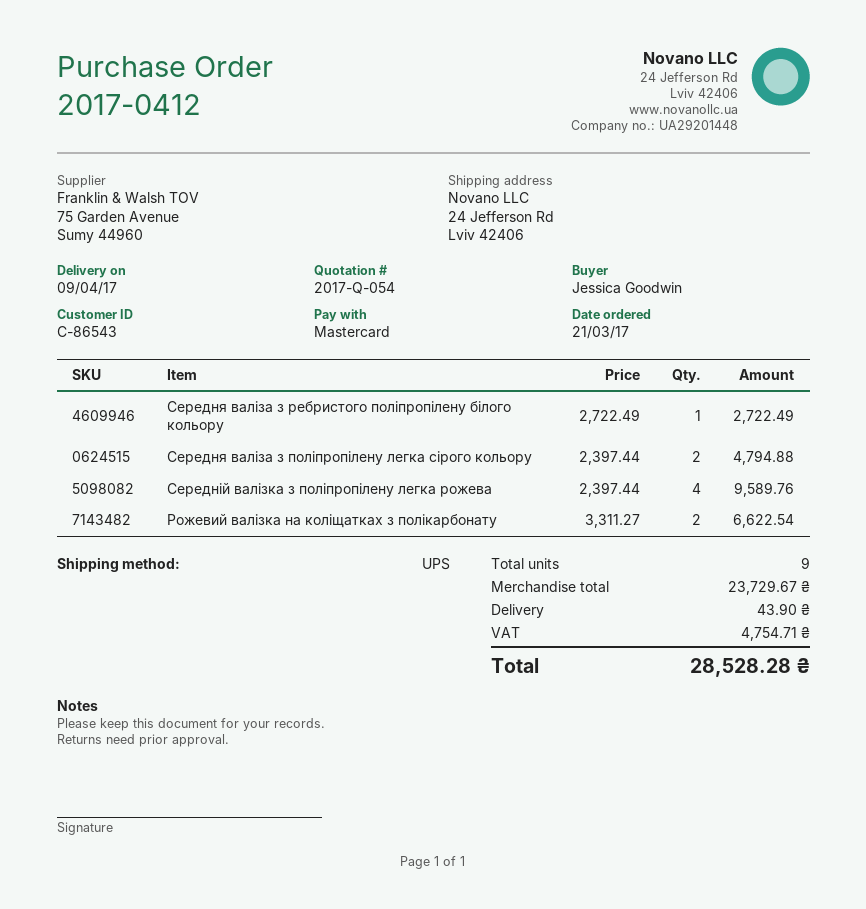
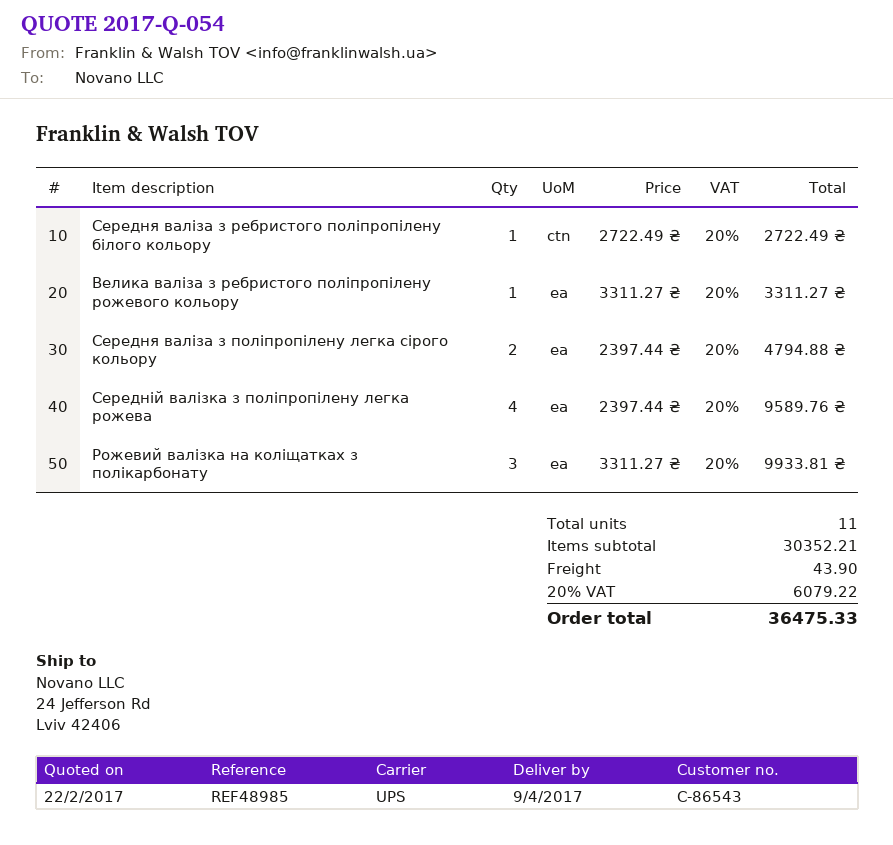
Рожевий валізка на коліщатках з полікарбонату: 2 x 3311.27 = 6622.54 -> 3 x 3311.27 = 9933.81
Велика валіза з ребристого поліпропілену рожевого кольору: none -> 1 x 3311.27 = 3311.27
total quantity: 9 -> 11
subtotal: 23729.67 -> 30352.21
tax: 4754.71 -> 6079.22
total: 28528.28 -> 36475.33

